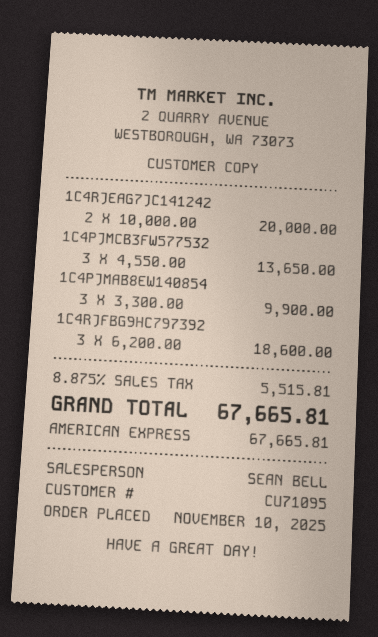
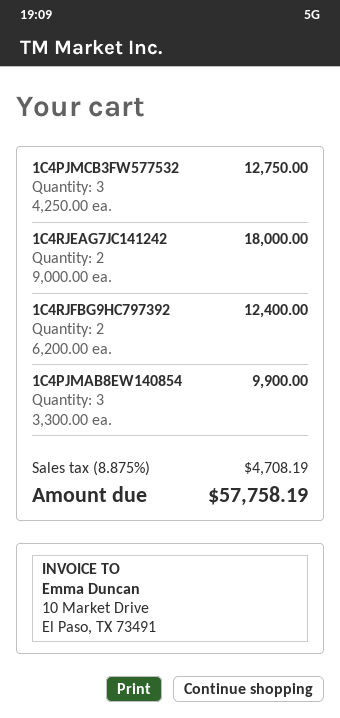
1C4RJEAG7JC141242: 2 x 10000.00 = 20000.00 -> 2 x 9000.00 = 18000.00
1C4PJMCB3FW577532: 3 x 4550.00 = 13650.00 -> 3 x 4250.00 = 12750.00
1C4RJFBG9HC797392: 3 x 6200.00 = 18600.00 -> 2 x 6200.00 = 12400.00
tax: 8.875% = 5515.81 -> 8.875% = 4708.19
total: 67665.81 -> 57758.19

